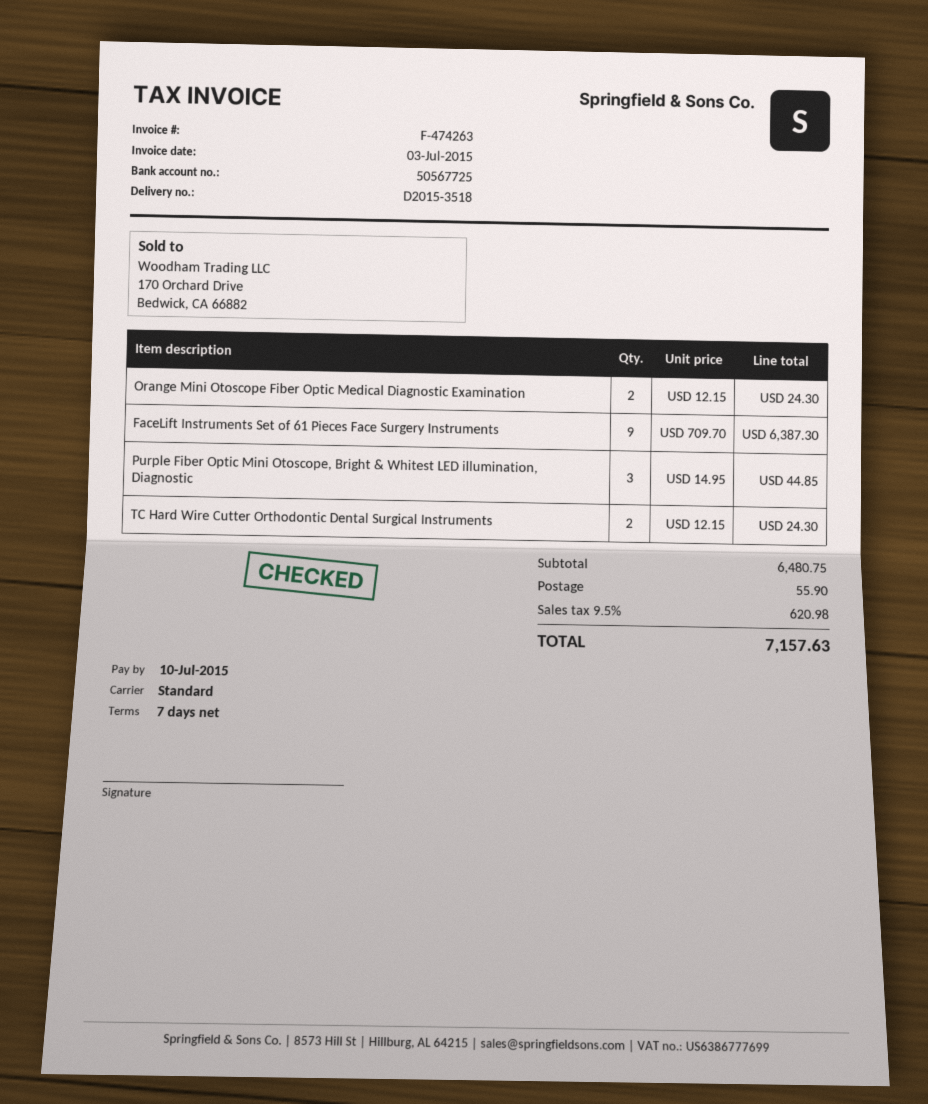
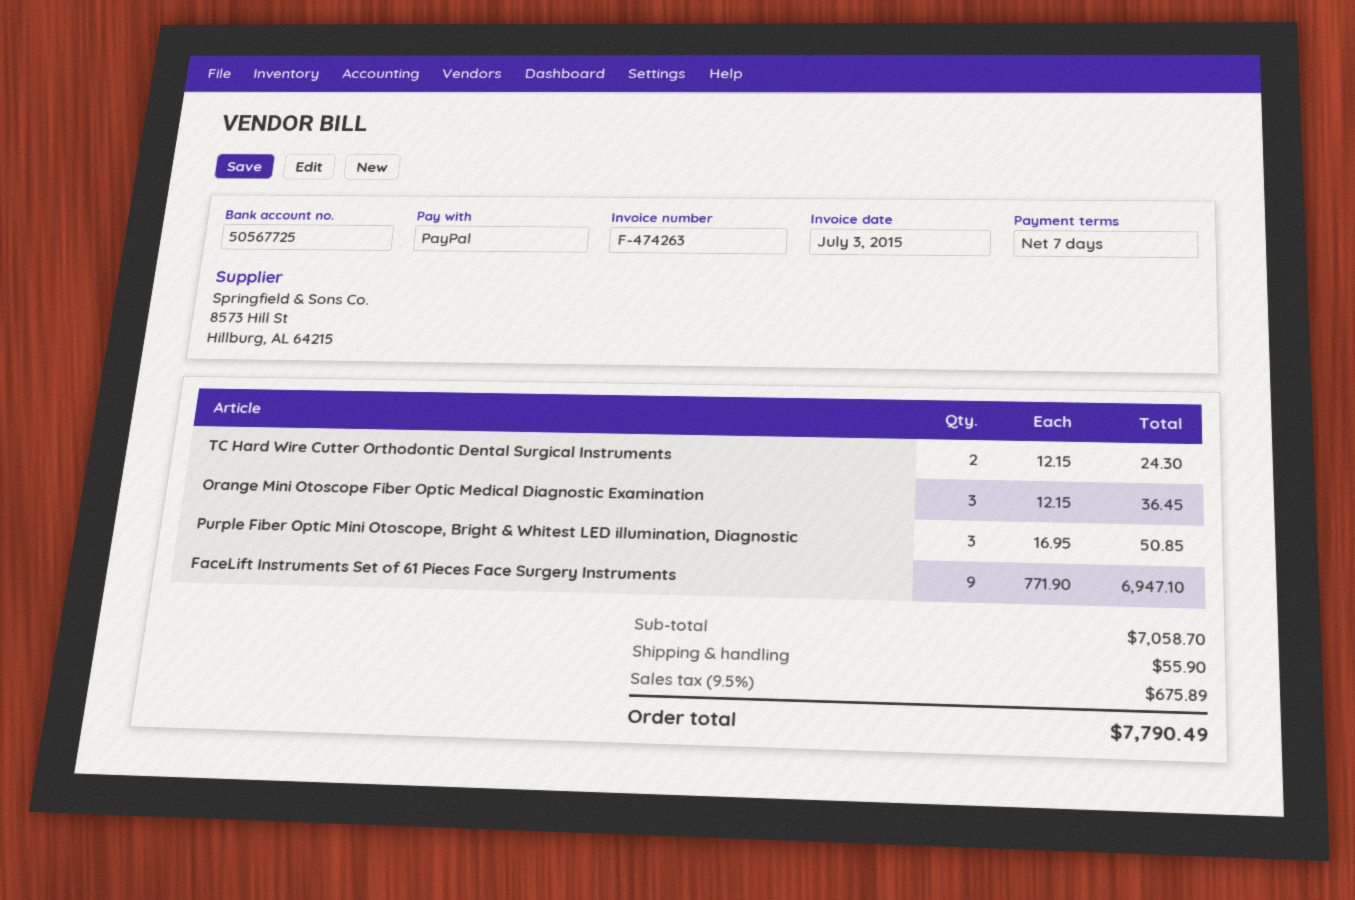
Orange Mini Otoscope Fiber Optic Medical Diagnostic Examination: 2 x 12.15 = 24.30 -> 3 x 12.15 = 36.45
FaceLift Instruments Set of 61 Pieces Face Surgery Instruments: 9 x 709.70 = 6387.30 -> 9 x 771.90 = 6947.10
Purple Fiber Optic Mini Otoscope, Bright & Whitest LED illumination, Diagnostic: 3 x 14.95 = 44.85 -> 3 x 16.95 = 50.85
subtotal: 6480.75 -> 7058.70
tax: 9.5% = 620.98 -> 9.5% = 675.89
total: 7157.63 -> 7790.49

